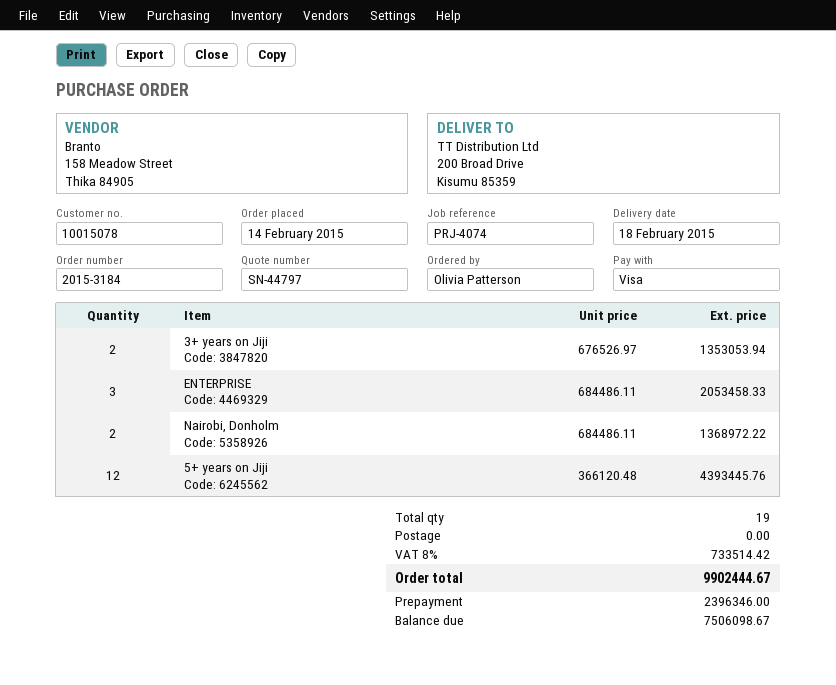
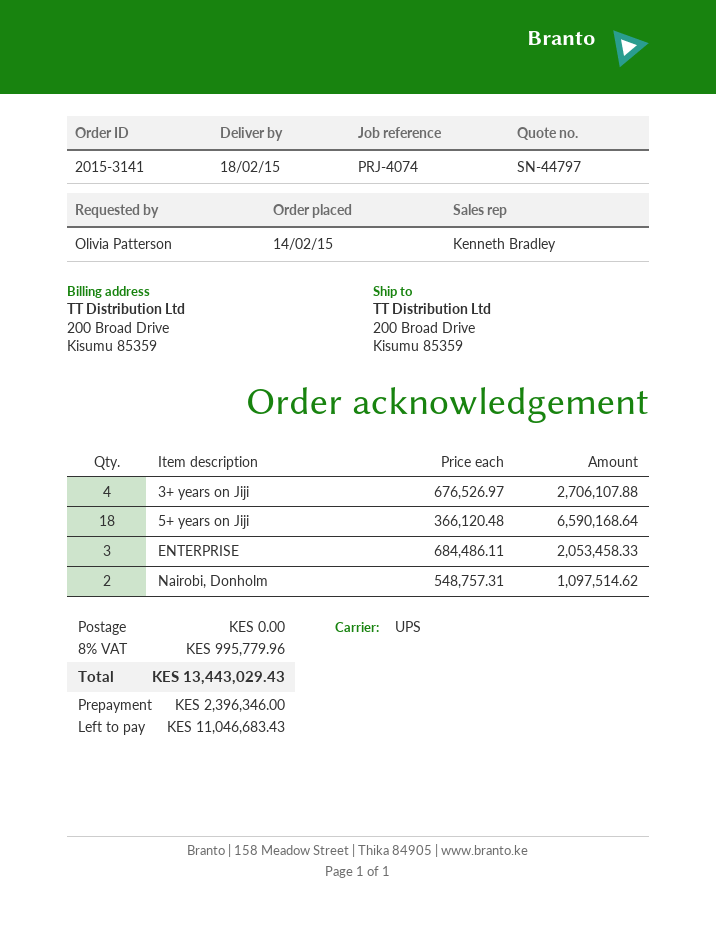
order number: 2015-3184 -> 2015-3141
3+ years on Jiji: 2 x 676526.97 = 1353053.94 -> 4 x 676526.97 = 2706107.88
Nairobi, Donholm: 2 x 684486.11 = 1368972.22 -> 2 x 548757.31 = 1097514.62
5+ years on Jiji: 12 x 366120.48 = 4393445.76 -> 18 x 366120.48 = 6590168.64
tax: 8% = 733514.42 -> 8% = 995779.96
total: 9902444.67 -> 13443029.43
balance: 7506098.67 -> 11046683.43

